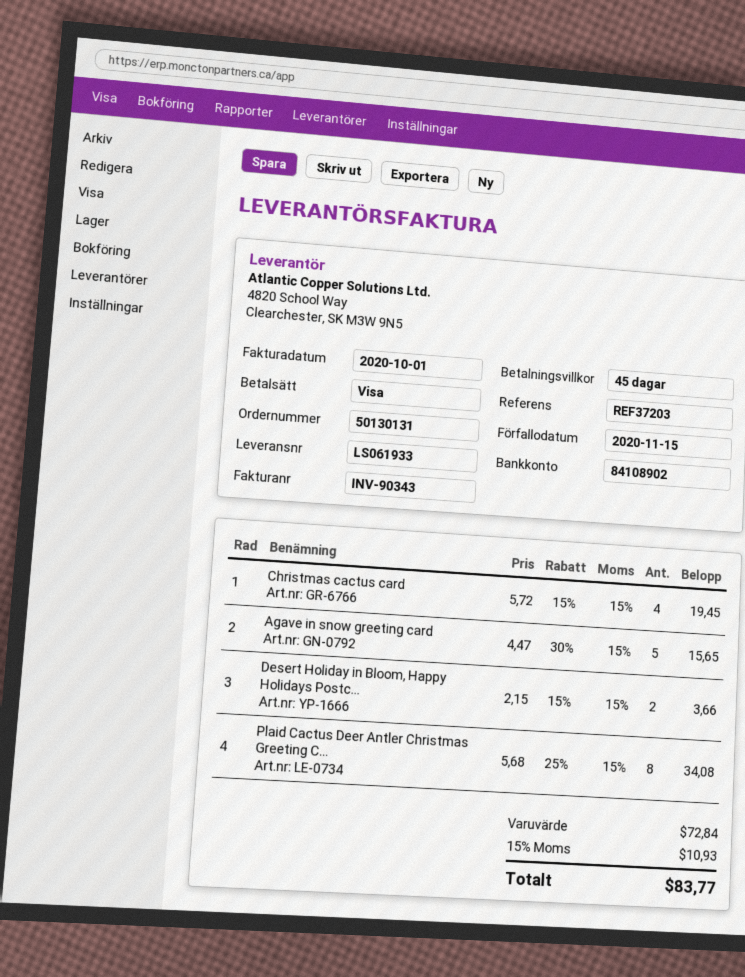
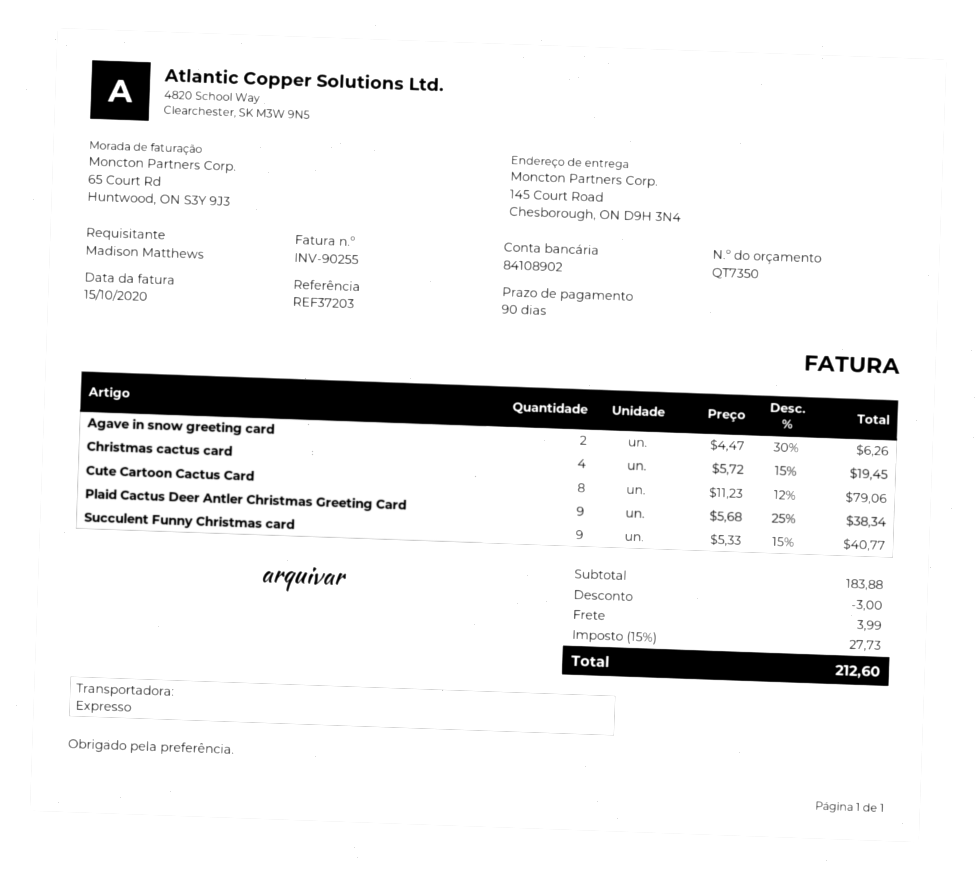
invoice number: INV-90343 -> INV-90255
invoice date: 2020-10-01 -> 2020-10-15
payment terms: 45 days -> 90 days
Agave in snow greeting card: 5 x 4.47 - 30% = 15.65 -> 2 x 4.47 - 30% = 6.26
Desert Holiday in Bloom, Happy Holidays Postc...: 2 x 2.15 - 15% = 3.66 -> none
Plaid Cactus Deer Antler Christmas Greeting C...: 8 x 5.68 - 25% = 34.08 -> 9 x 5.68 - 25% = 38.34
Cute Cartoon Cactus Card: none -> 8 x 11.23 - 12% = 79.06
Succulent Funny Christmas card: none -> 9 x 5.33 - 15% = 40.77
subtotal: 72.84 -> 183.88
discount: none -> 3.00
shipping: none -> 3.99
tax: 15% = 10.93 -> 15% = 27.73
total: 83.77 -> 212.60

